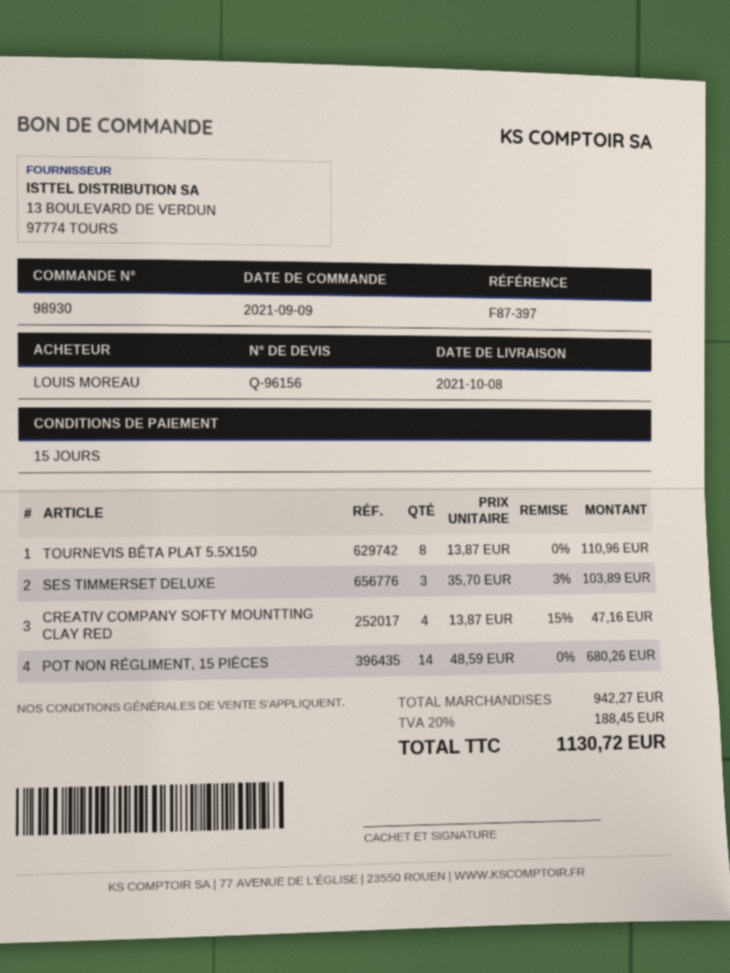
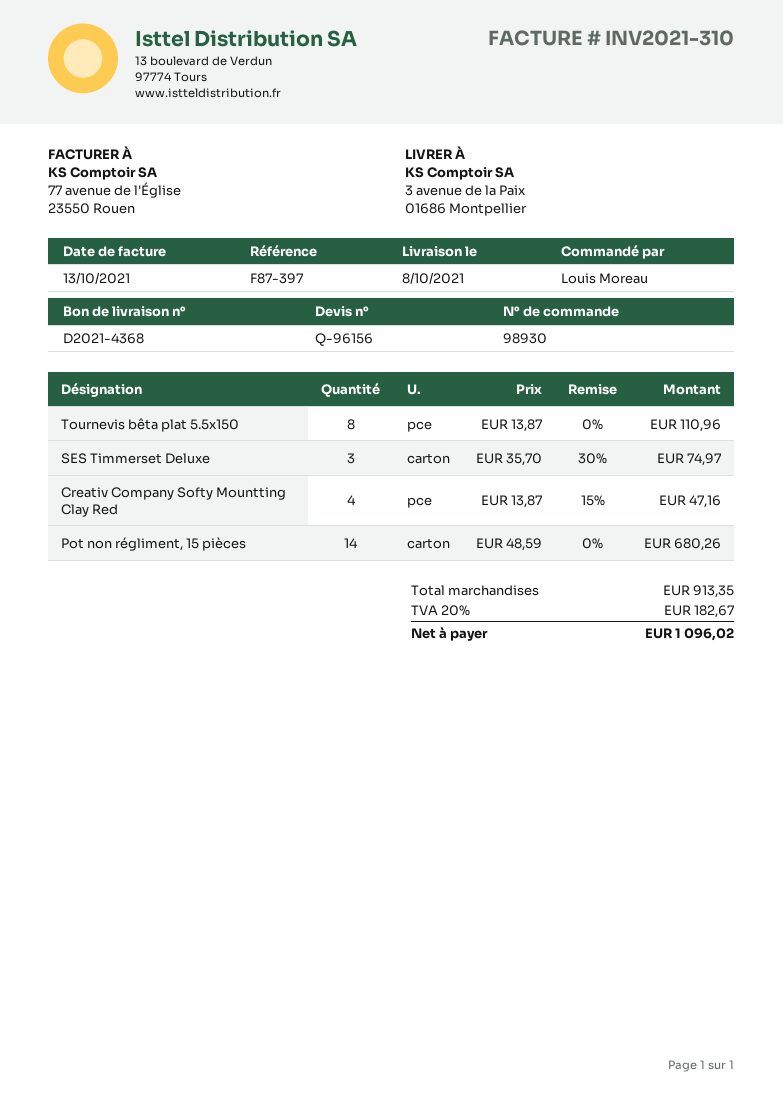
SES TIMMERSET DELUXE: 3 x 35.70 - 3% = 103.89 -> 3 x 35.70 - 30% = 74.97
subtotal: 942.27 -> 913.35
tax: 20% = 188.45 -> 20% = 182.67
total: 1130.72 -> 1096.02

